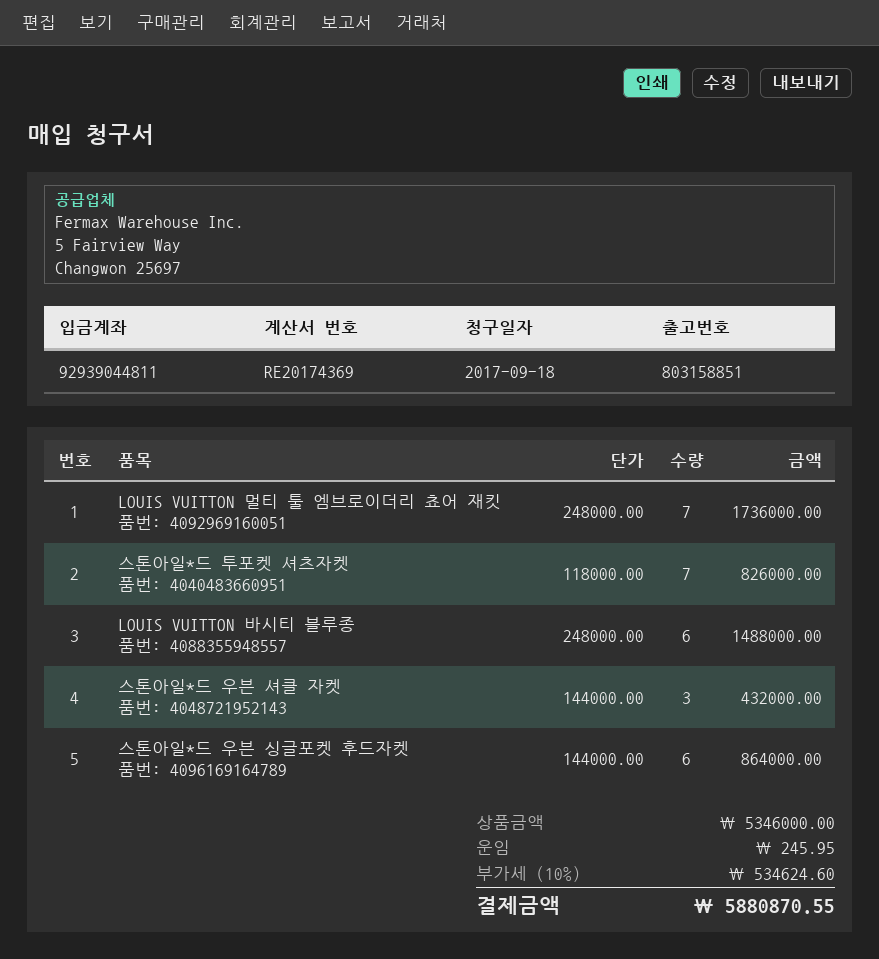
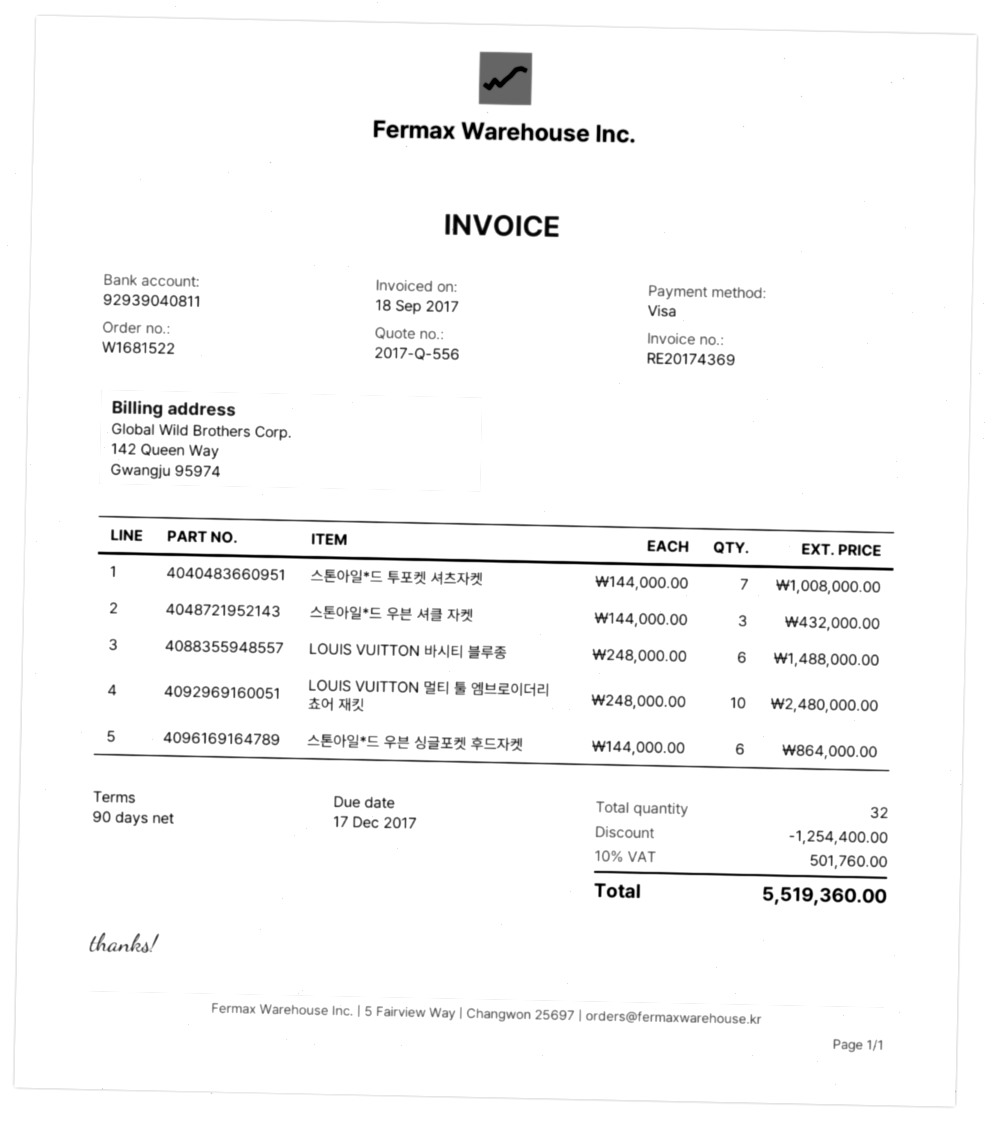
bank account: 92939044811 -> 92939040811
LOUIS VUITTON 멀티 툴 엠브로이더리 쵸어 재킷: 7 x 248000.00 = 1736000.00 -> 10 x 248000.00 = 2480000.00
스톤아일*드 투포켓 셔츠자켓: 7 x 118000.00 = 826000.00 -> 7 x 144000.00 = 1008000.00
discount: none -> 1254400.00
shipping: 245.95 -> none
tax: 10% = 534624.60 -> 10% = 501760.00
total: 5880870.55 -> 5519360.00

